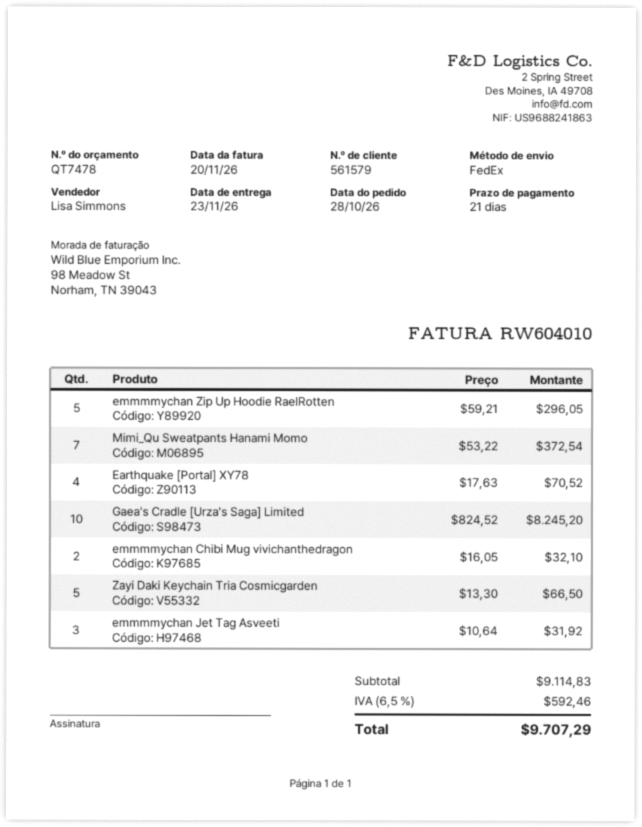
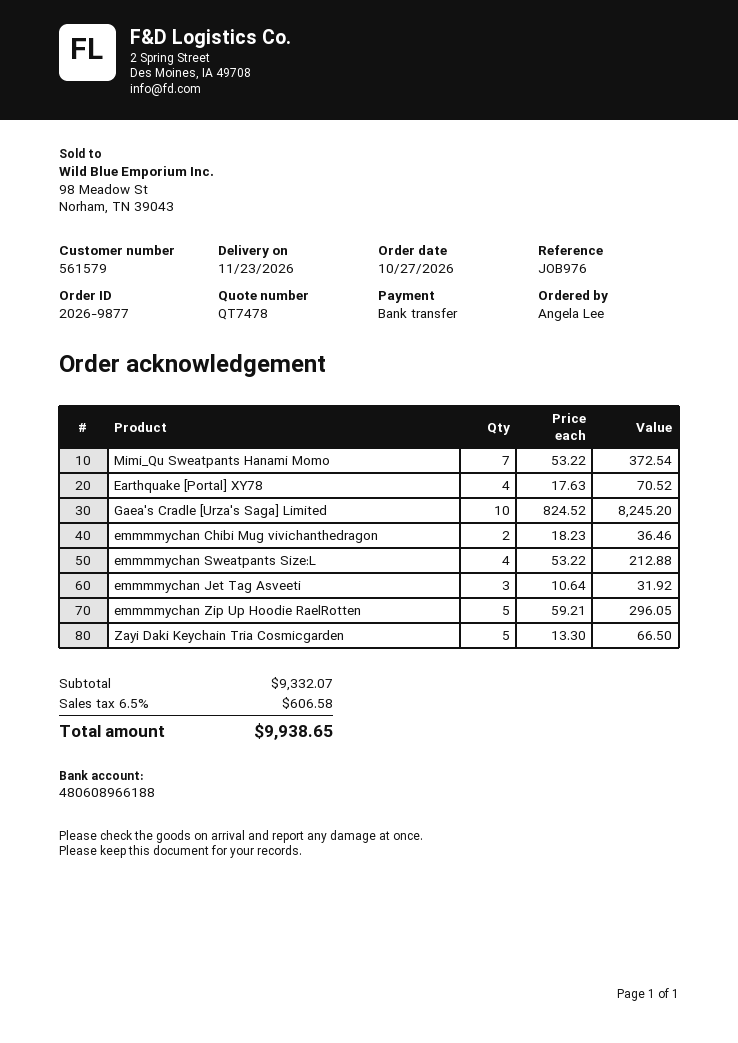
order date: 2026-10-28 -> 2026-10-27
emmmmychan Chibi Mug vivichanthedragon: 2 x 16.05 = 32.10 -> 2 x 18.23 = 36.46
emmmmychan Sweatpants Size:L: none -> 4 x 53.22 = 212.88
subtotal: 9114.83 -> 9332.07
tax: 6.5% = 592.46 -> 6.5% = 606.58
total: 9707.29 -> 9938.65

